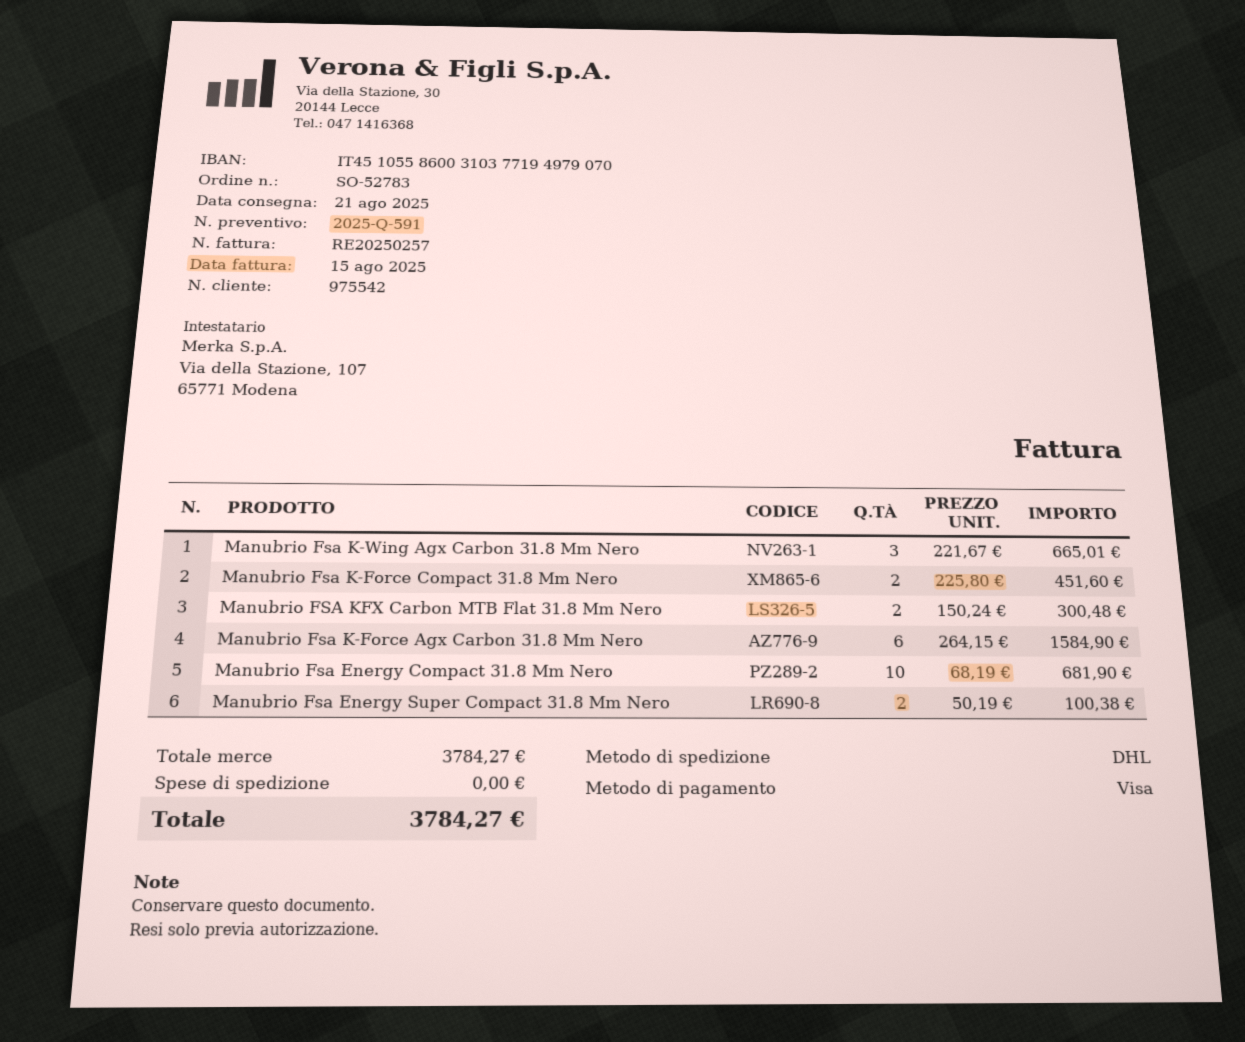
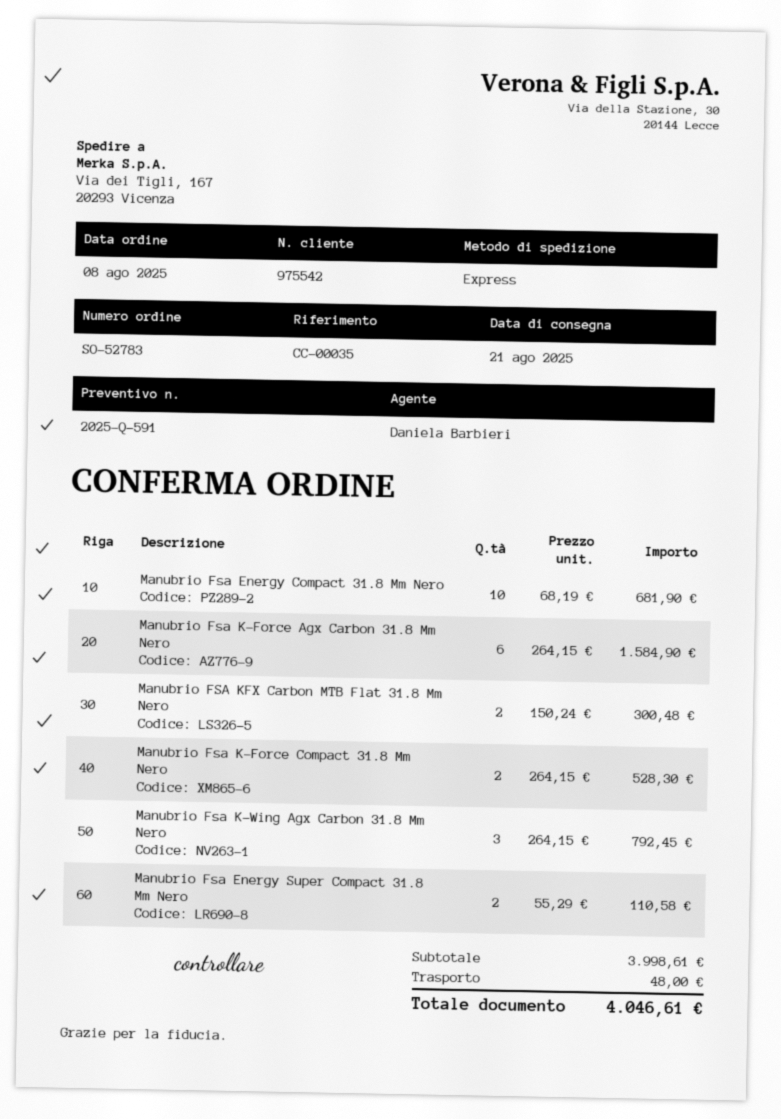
shipping method: DHL -> express
Manubrio Fsa K-Wing Agx Carbon 31.8 Mm Nero: 3 x 221.67 = 665.01 -> 3 x 264.15 = 792.45
Manubrio Fsa K-Force Compact 31.8 Mm Nero: 2 x 225.80 = 451.60 -> 2 x 264.15 = 528.30
Manubrio Fsa Energy Super Compact 31.8 Mm Nero: 2 x 50.19 = 100.38 -> 2 x 55.29 = 110.58
subtotal: 3784.27 -> 3998.61
shipping: 0.00 -> 48.00
total: 3784.27 -> 4046.61

